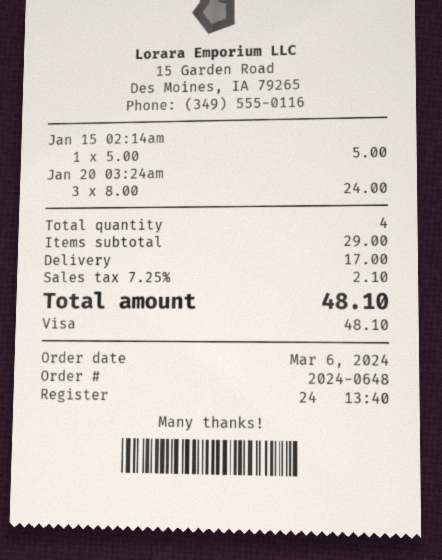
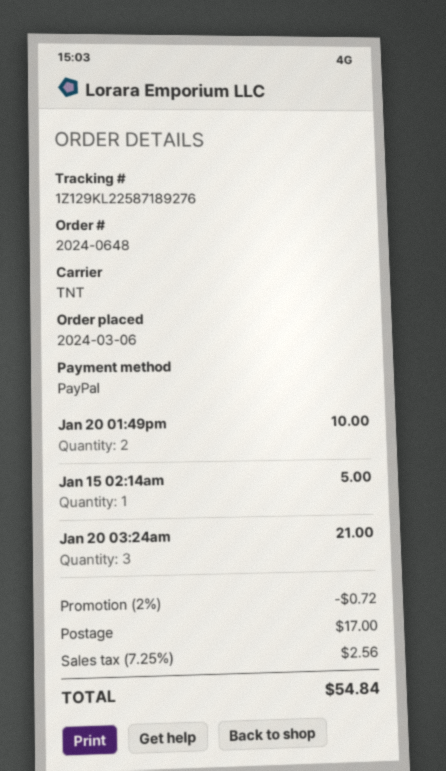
payment method: Visa -> PayPal
Jan 20 03:24am: 3 for 24.00 -> 3 for 21.00
Jan 20 01:49pm: none -> 2 for 10.00
discount: none -> 2% = 0.72
tax: 7.25% = 2.10 -> 7.25% = 2.56
total: 48.10 -> 54.84

